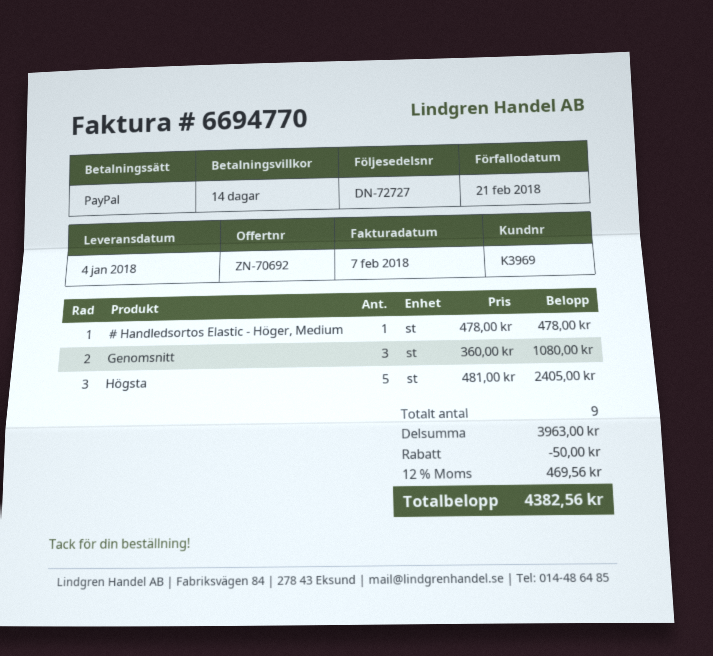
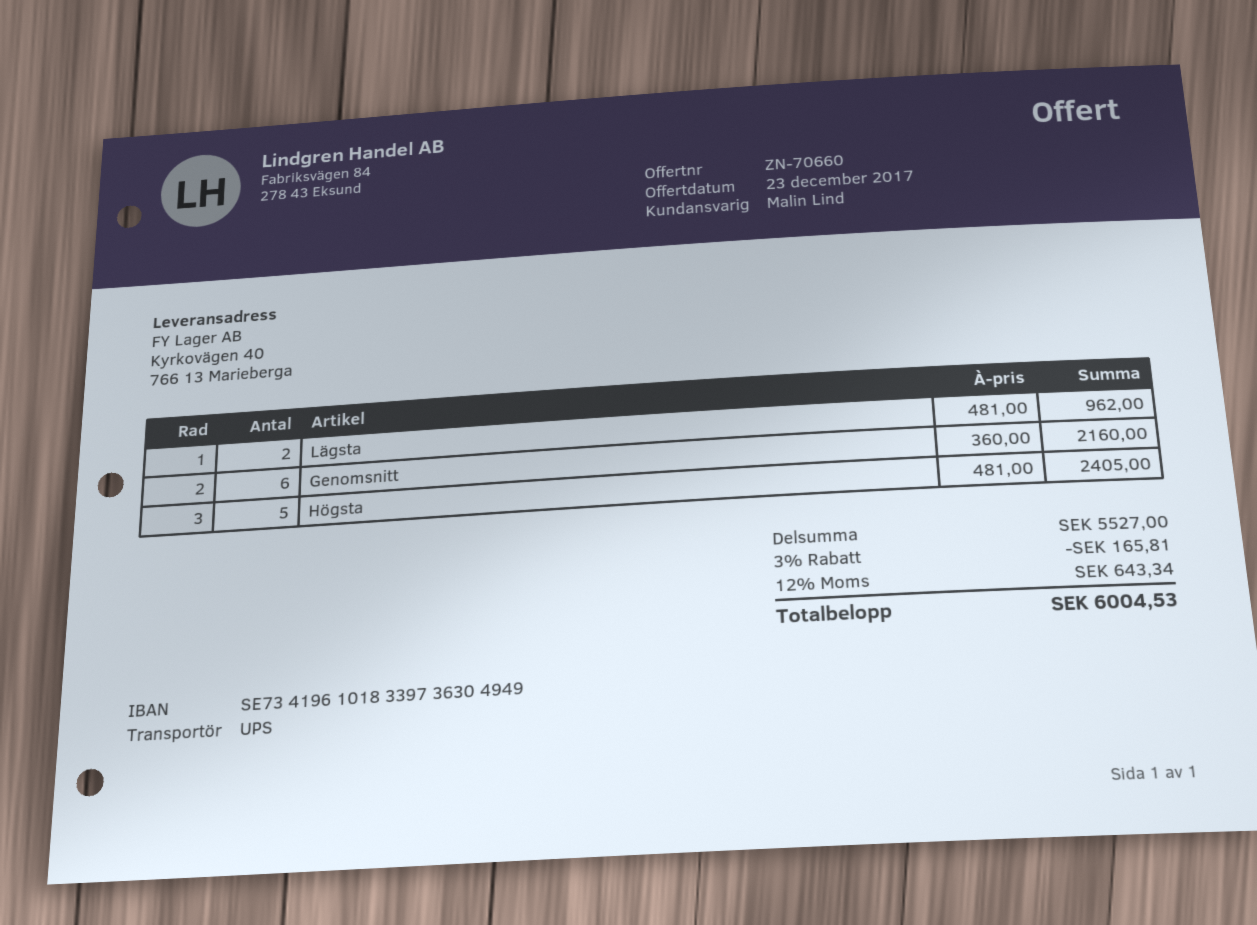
quote number: ZN-70692 -> ZN-70660
# Handledsortos Elastic - Höger, Medium: 1 x 478.00 = 478.00 -> none
Genomsnitt: 3 x 360.00 = 1080.00 -> 6 x 360.00 = 2160.00
Lägsta: none -> 2 x 481.00 = 962.00
subtotal: 3963.00 -> 5527.00
discount: 50.00 -> 165.81
tax: 12% = 469.56 -> 12% = 643.34
total: 4382.56 -> 6004.53

